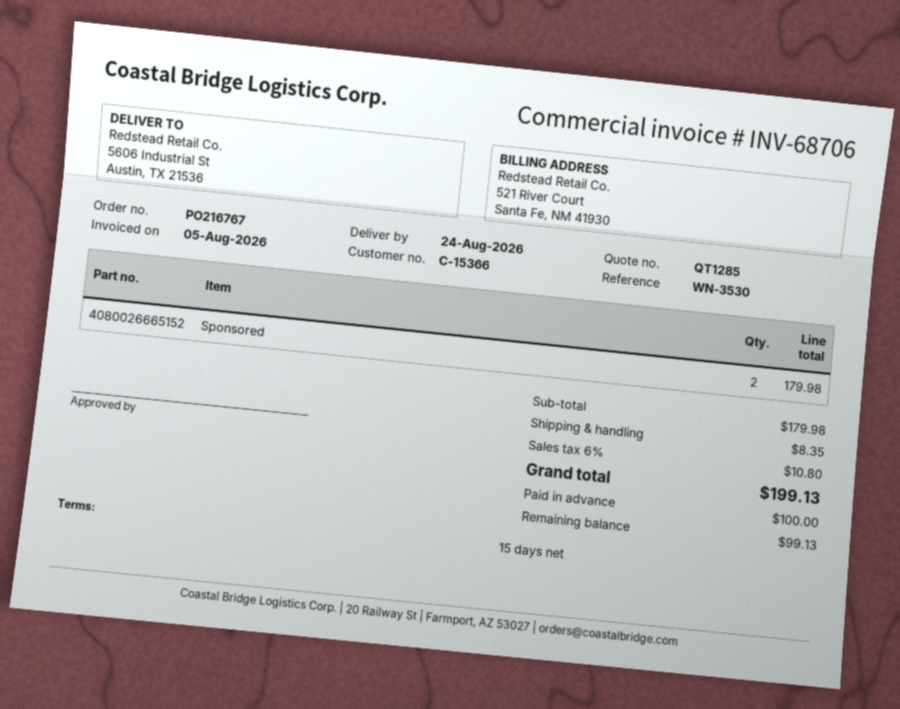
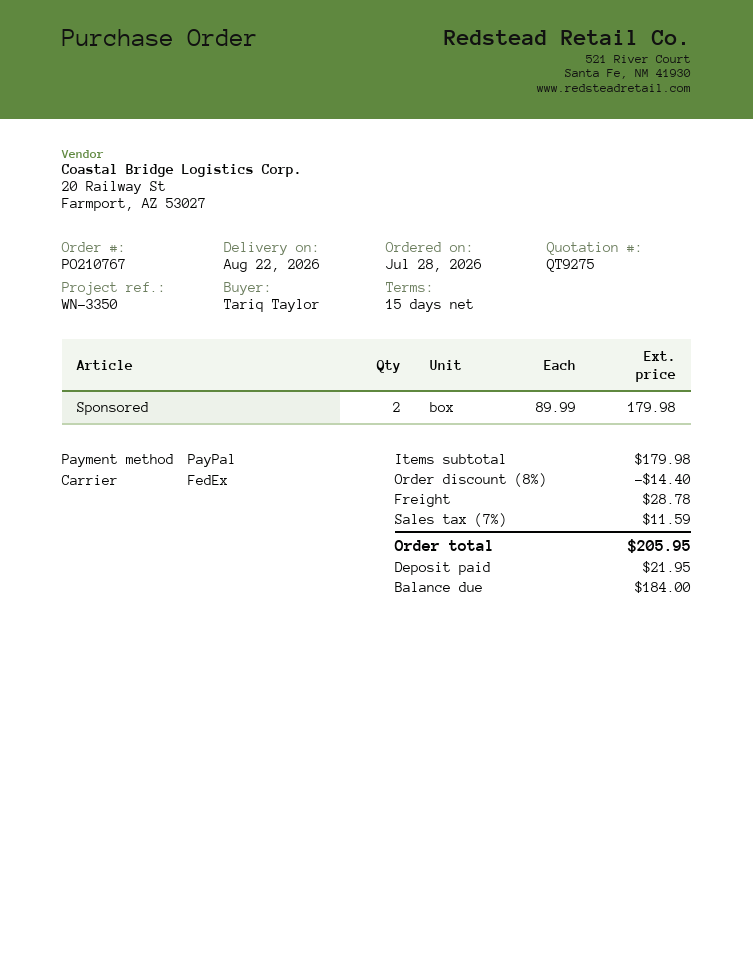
quote number: QT1285 -> QT9275
order number: PO216767 -> PO210767
delivery date: 2026-08-24 -> 2026-08-22
reference: WN-3530 -> WN-3350
discount: none -> 8% = 14.40
shipping: 8.35 -> 28.78
tax: 6% = 10.80 -> 7% = 11.59
total: 199.13 -> 205.95
deposit: 100.00 -> 21.95
balance: 99.13 -> 184.00

